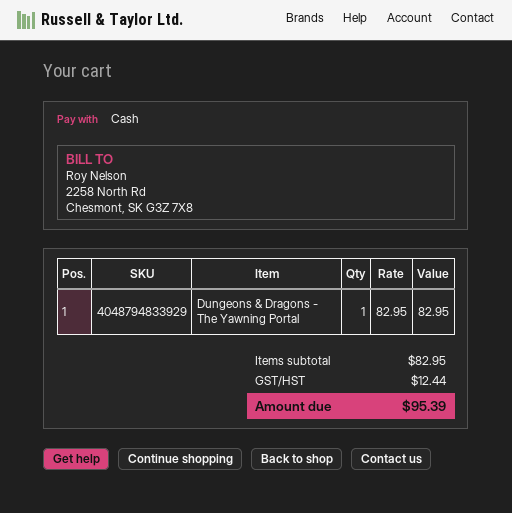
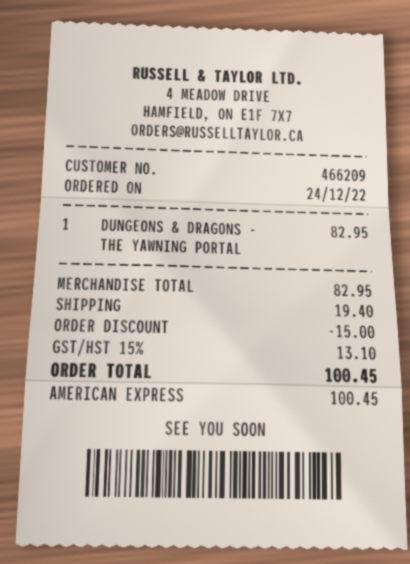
payment method: cash -> American Express
discount: none -> 15.00
shipping: none -> 19.40
tax: 12.44 -> 13.10
total: 95.39 -> 100.45

